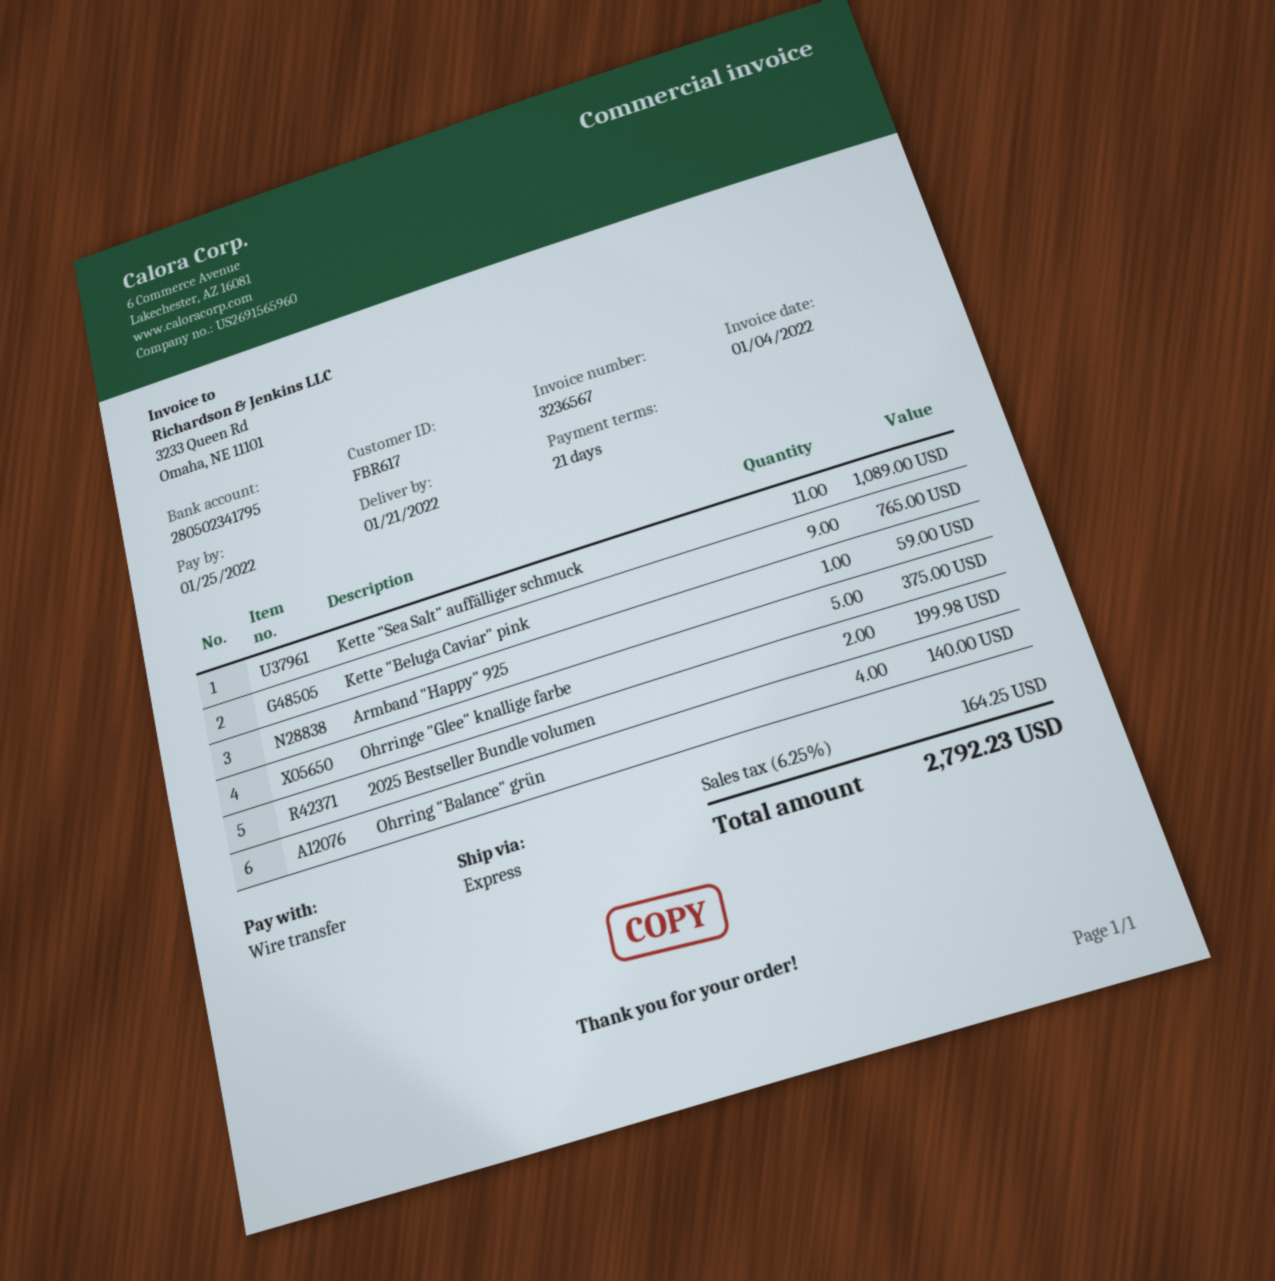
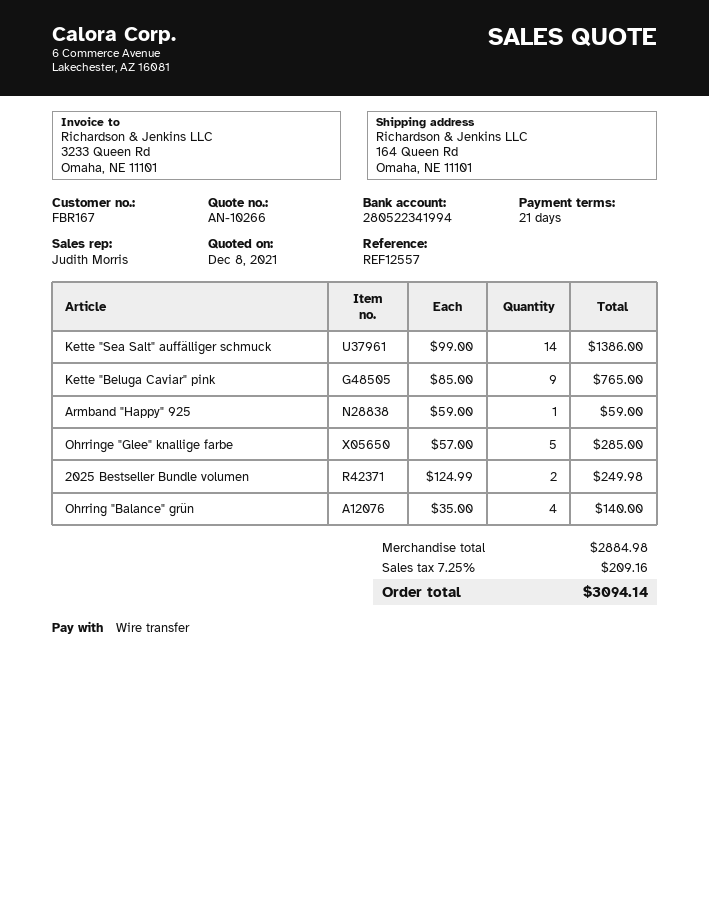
customer number: FBR617 -> FBR167
bank account: 280502341795 -> 280522341994
Kette "Sea Salt" auffälliger schmuck: 11 for 1089.00 -> 14 for 1386.00
Ohrringe "Glee" knallige farbe: 5 for 375.00 -> 5 for 285.00
2025 Bestseller Bundle volumen: 2 for 199.98 -> 2 for 249.98
tax: 6.25% = 164.25 -> 7.25% = 209.16
total: 2792.23 -> 3094.14

